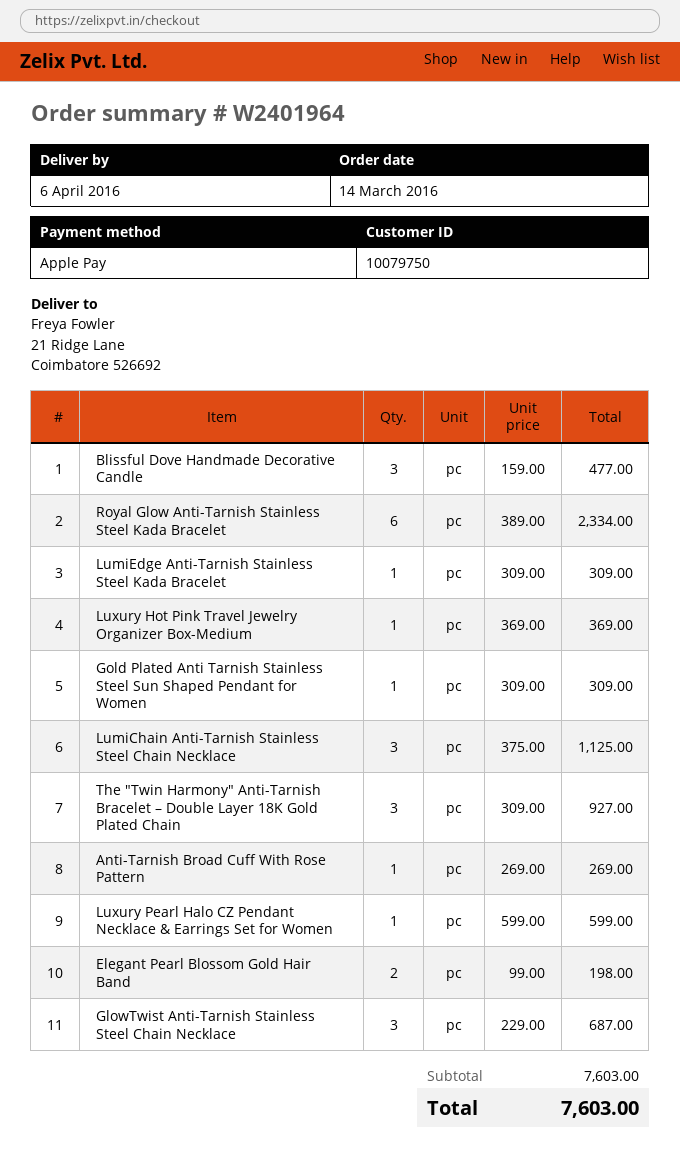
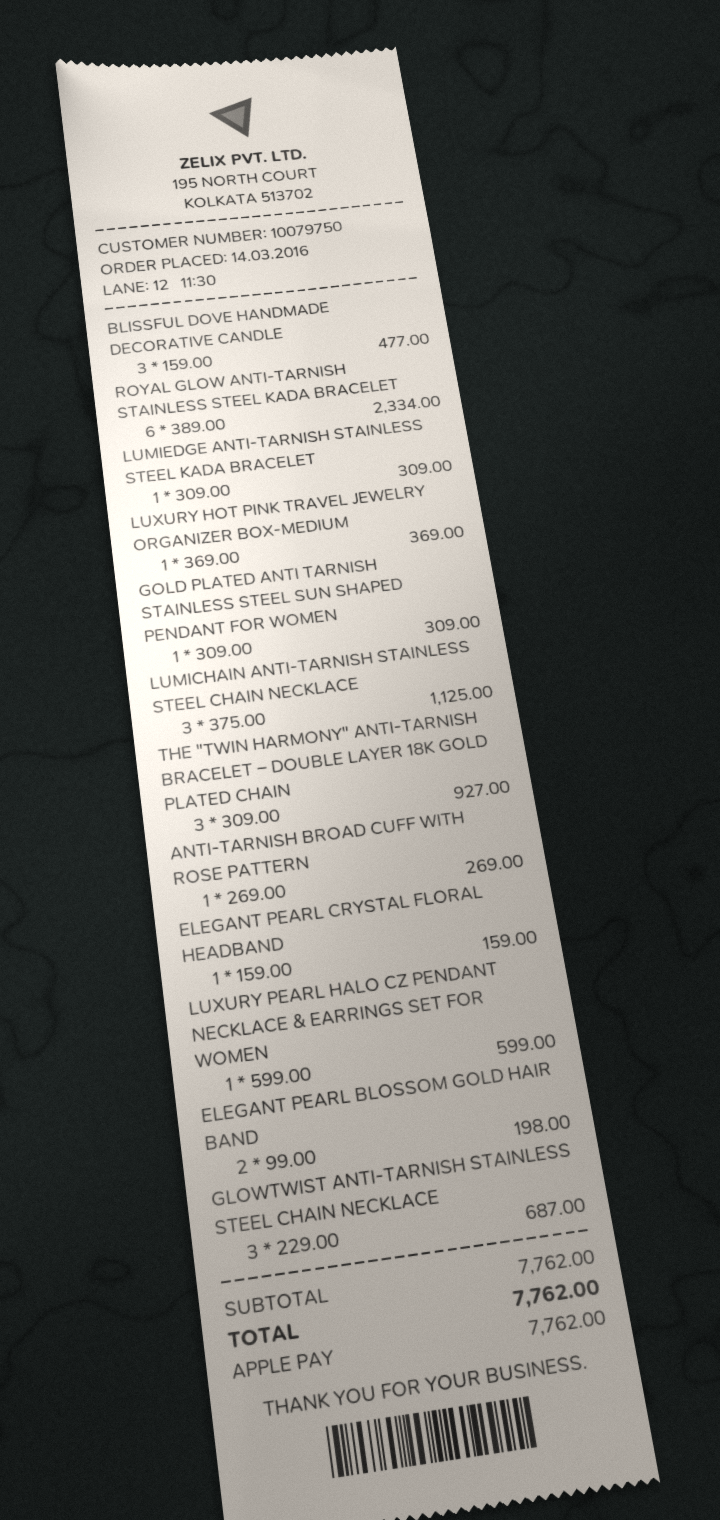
ELEGANT PEARL CRYSTAL FLORAL HEADBAND: none -> 1 x 159.00 = 159.00
subtotal: 7603.00 -> 7762.00
total: 7603.00 -> 7762.00

